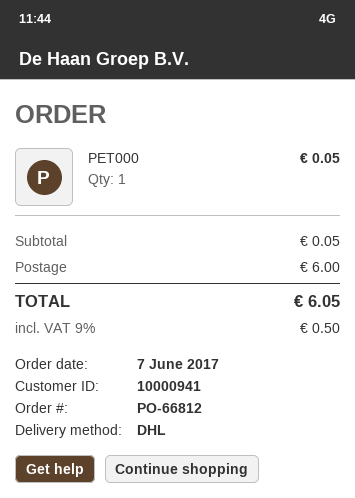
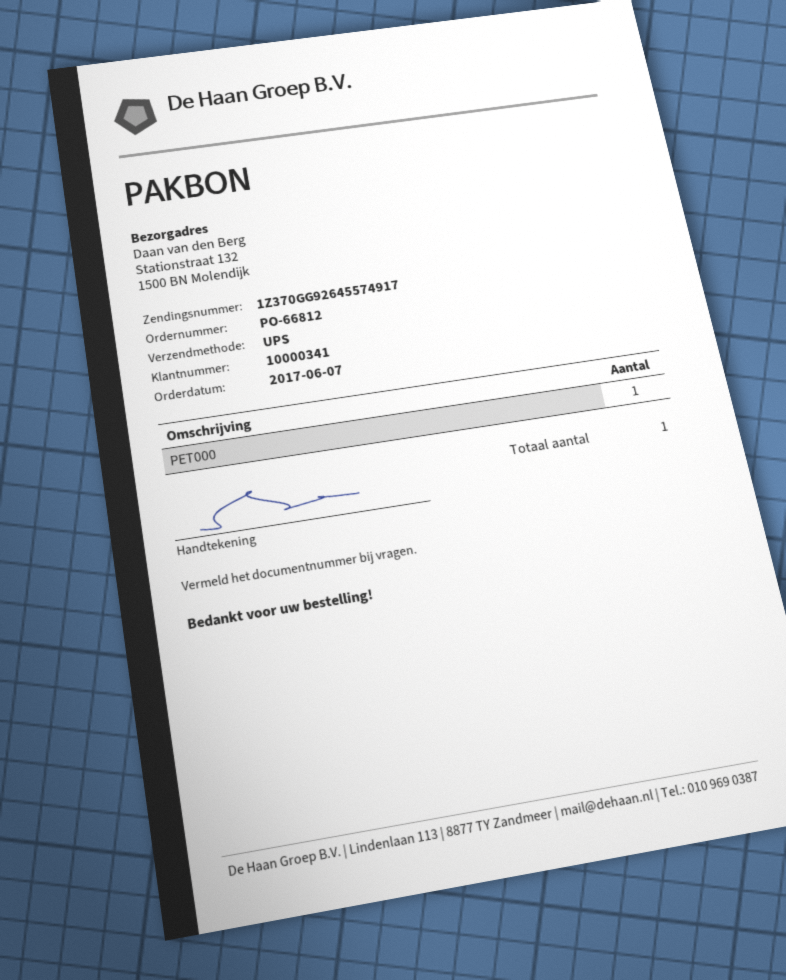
customer number: 10000941 -> 10000341
shipping method: DHL -> UPS

